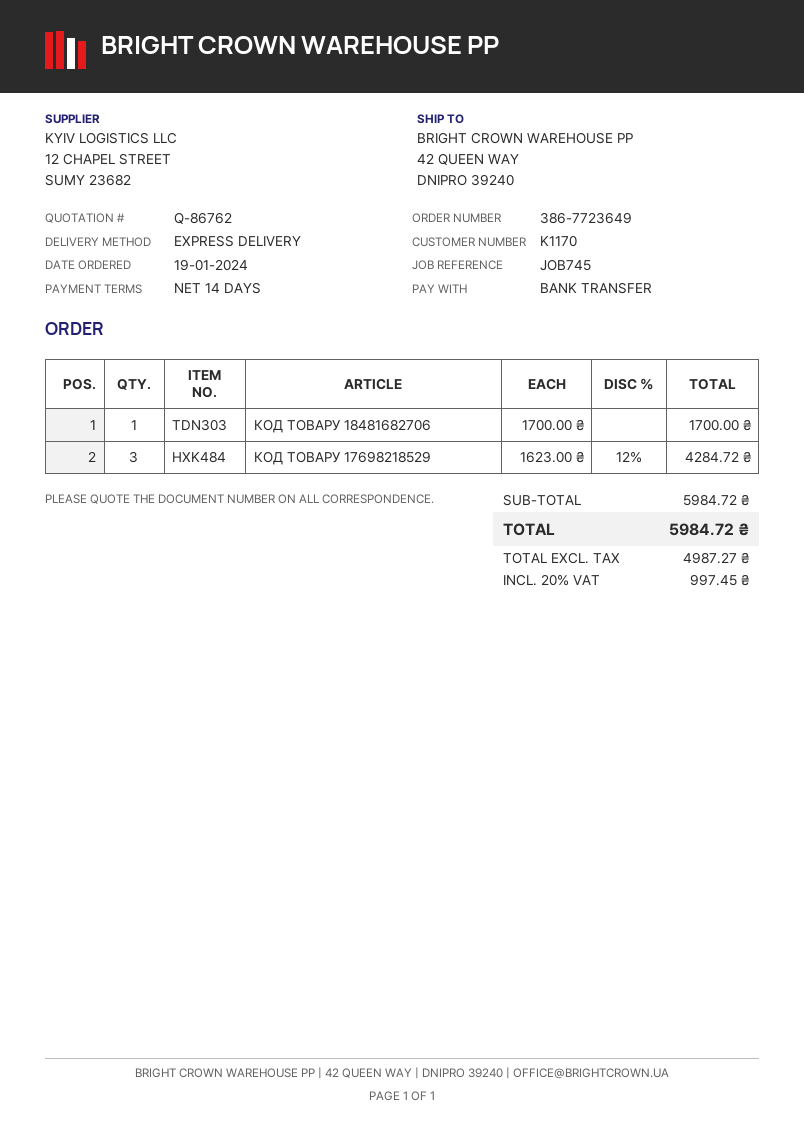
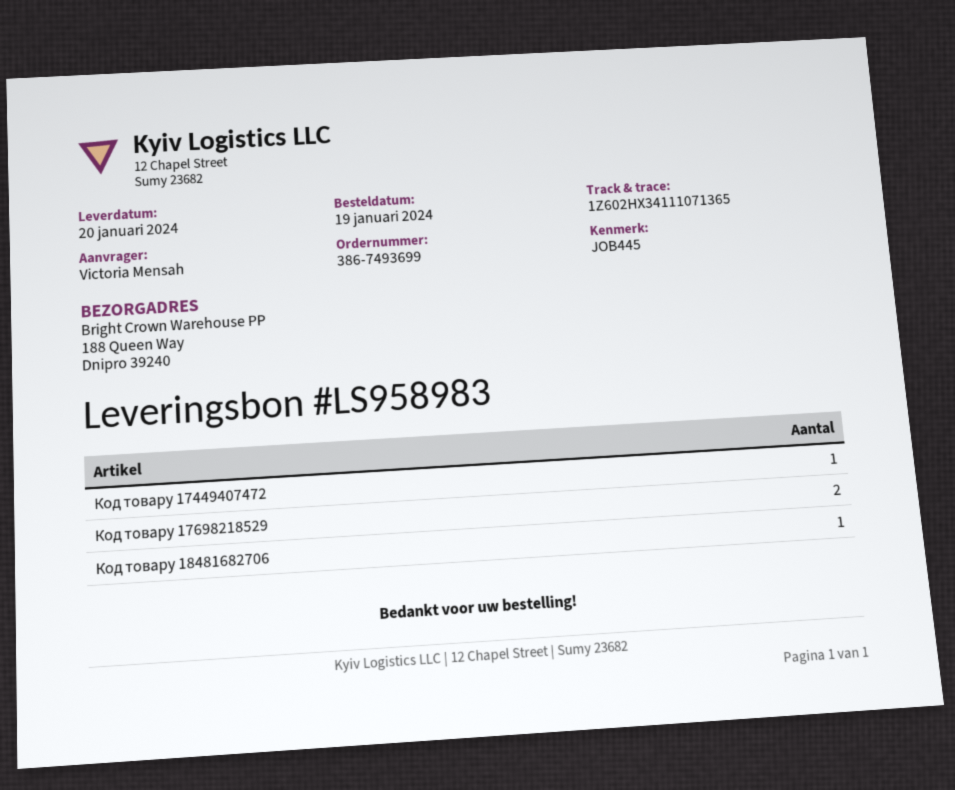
order number: 386-7723649 -> 386-7493699
reference: JOB745 -> JOB445
ship to: 42 QUEEN WAY, DNIPRO 39240 -> 188 Queen Way, Dnipro 39240
КОД ТОВАРУ 17698218529: 3 -> 2
Код товару 17449407472: none -> 1

